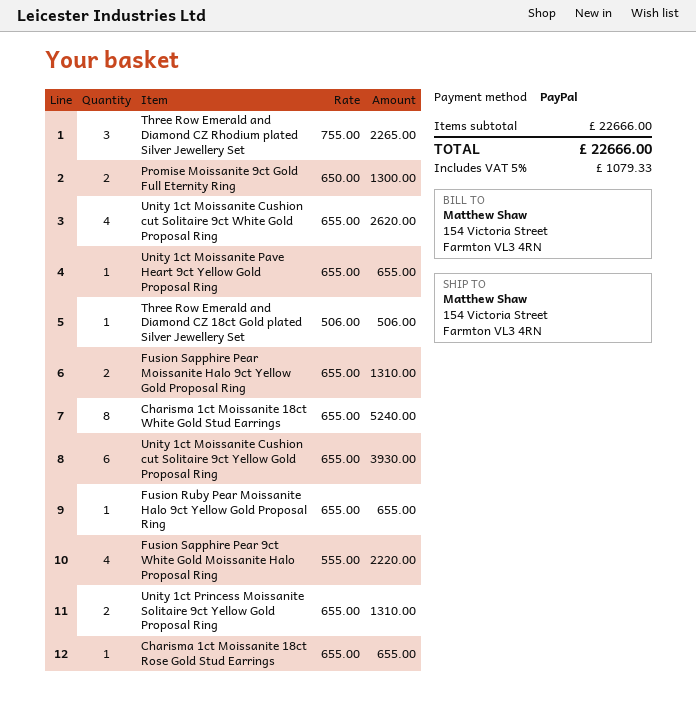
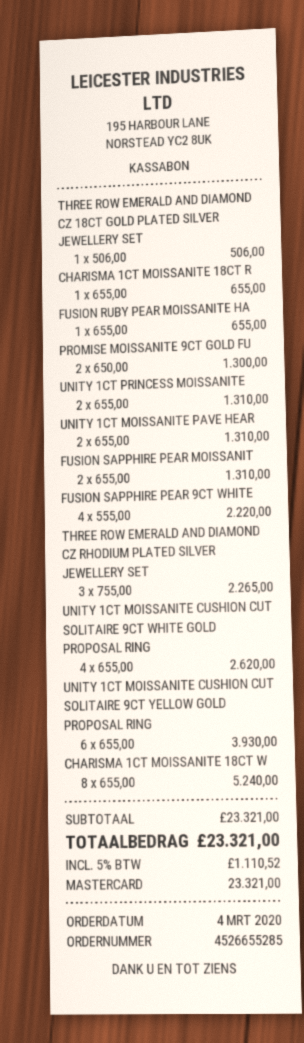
payment method: PayPal -> Mastercard
Unity 1ct Moissanite Pave Heart 9ct Yellow Gold Proposal Ring: 1 x 655.00 = 655.00 -> 2 x 655.00 = 1310.00
subtotal: 22666.00 -> 23321.00
tax: 5% = 1079.33 -> 5% = 1110.52
total: 22666.00 -> 23321.00

